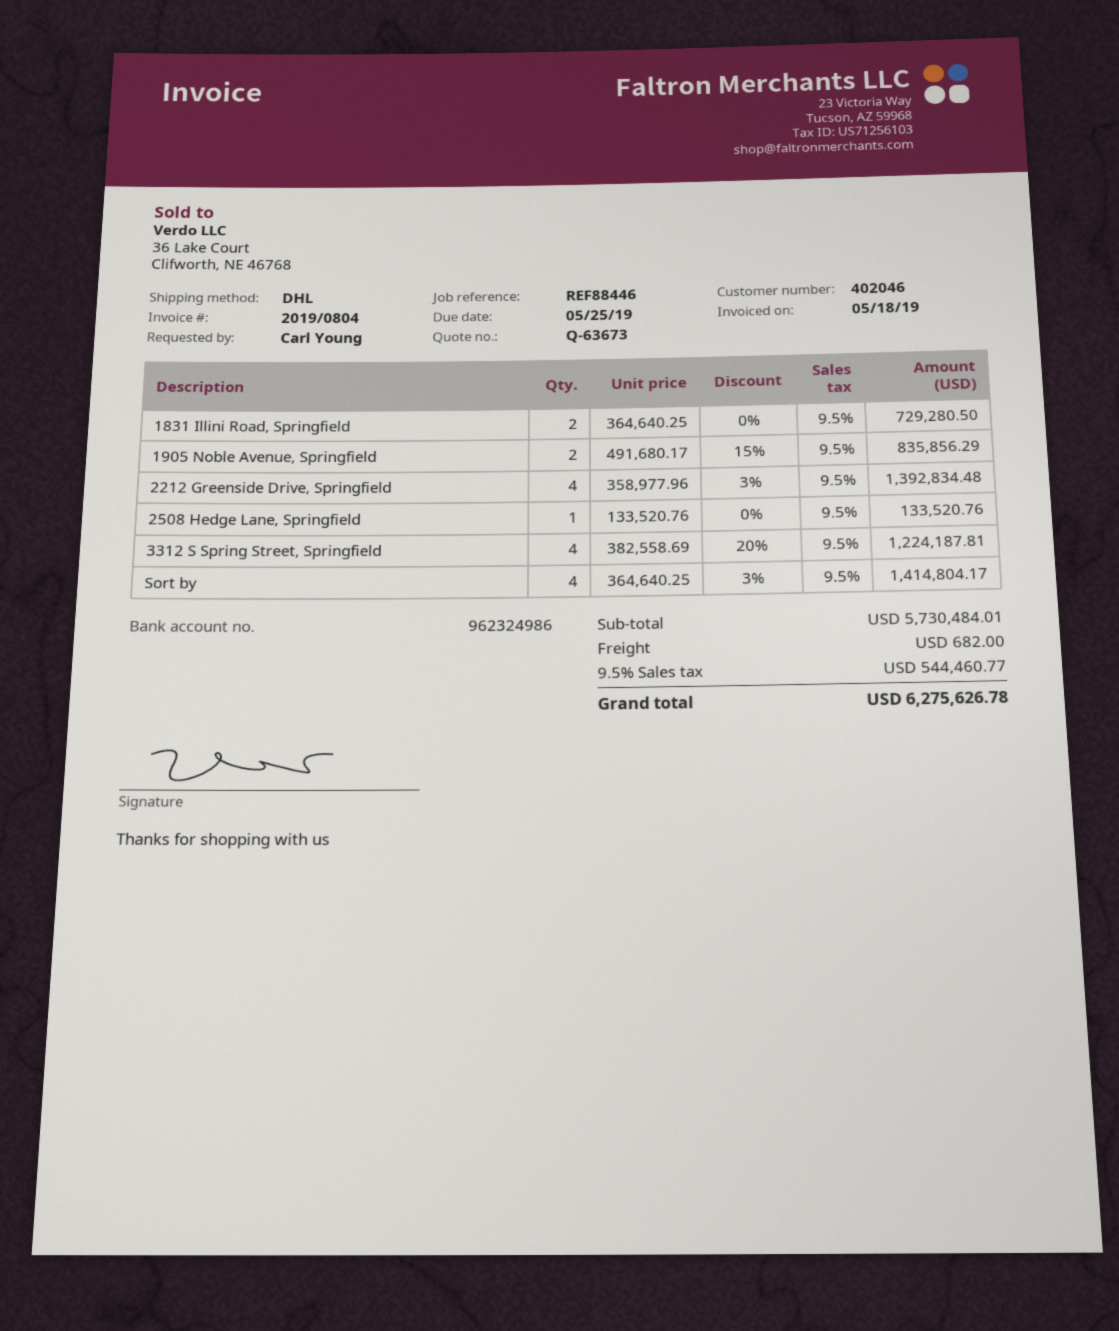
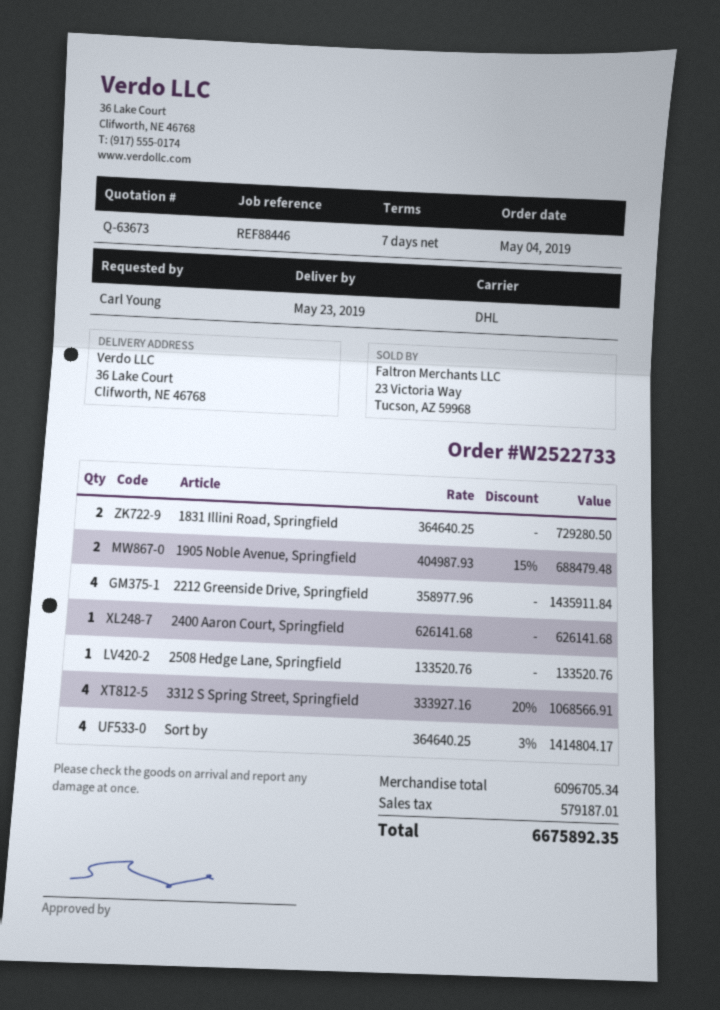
1905 Noble Avenue, Springfield: 2 x 491680.17 - 15% = 835856.29 -> 2 x 404987.93 - 15% = 688479.48
2212 Greenside Drive, Springfield: 4 x 358977.96 - 3% = 1392834.48 -> 4 x 358977.96 = 1435911.84
3312 S Spring Street, Springfield: 4 x 382558.69 - 20% = 1224187.81 -> 4 x 333927.16 - 20% = 1068566.91
2400 Aaron Court, Springfield: none -> 1 x 626141.68 = 626141.68
subtotal: 5730484.01 -> 6096705.34
shipping: 682.00 -> none
tax: 544460.77 -> 579187.01
total: 6275626.78 -> 6675892.35

